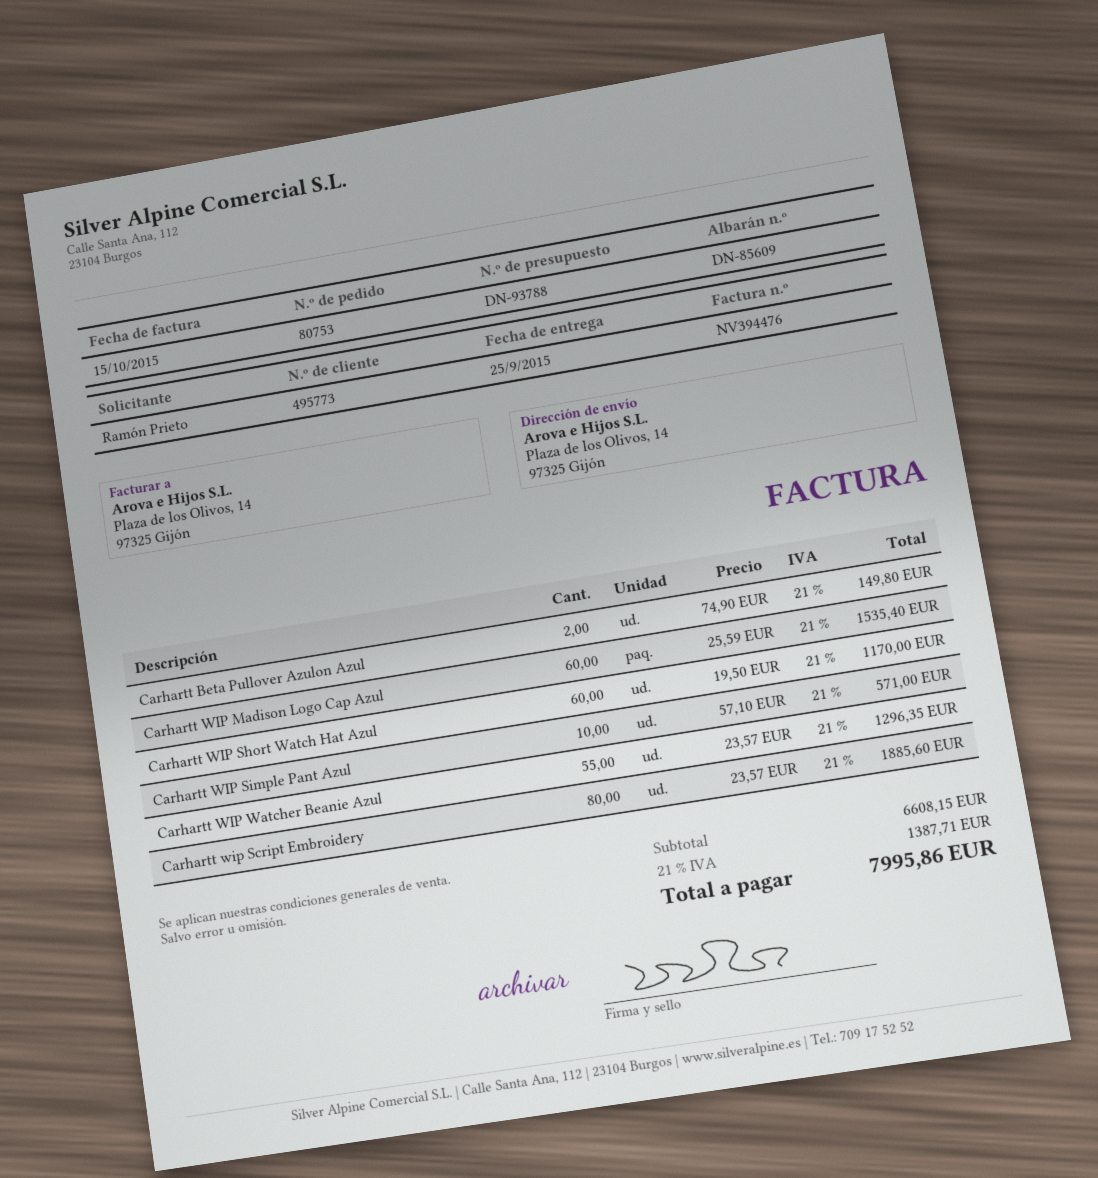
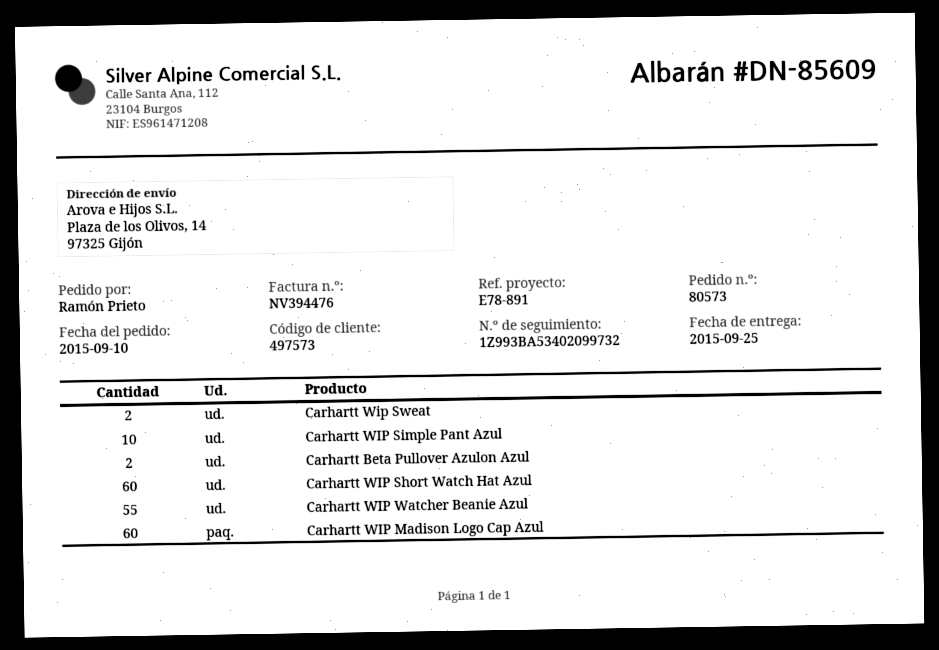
order number: 80753 -> 80573
customer number: 495773 -> 497573
Carhartt wip Script Embroidery: 80 -> none
Carhartt Wip Sweat: none -> 2

